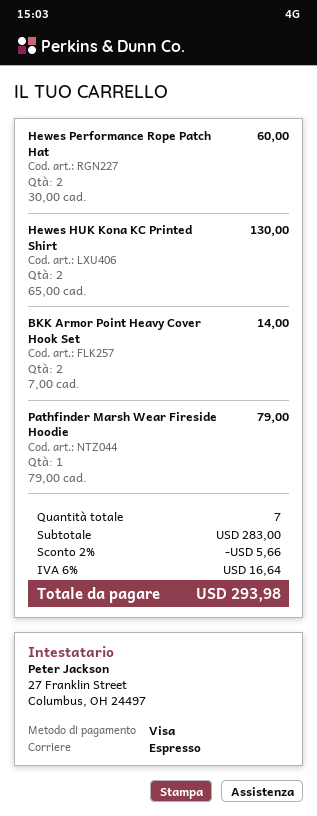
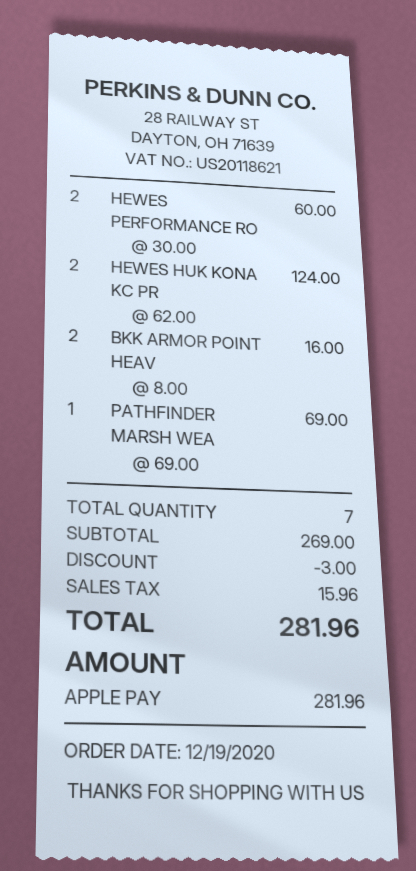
payment method: Visa -> Apple Pay
Hewes HUK Kona KC Printed Shirt: 2 x 65.00 = 130.00 -> 2 x 62.00 = 124.00
BKK Armor Point Heavy Cover Hook Set: 2 x 7.00 = 14.00 -> 2 x 8.00 = 16.00
Pathfinder Marsh Wear Fireside Hoodie: 1 x 79.00 = 79.00 -> 1 x 69.00 = 69.00
subtotal: 283.00 -> 269.00
discount: 5.66 -> 3.00
tax: 16.64 -> 15.96
total: 293.98 -> 281.96

